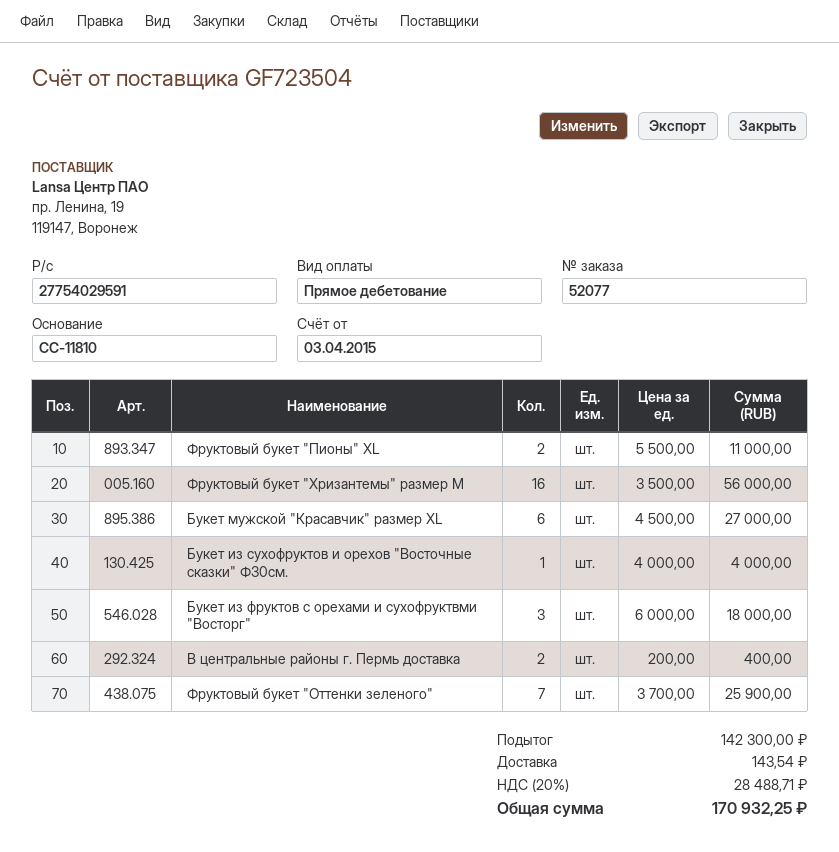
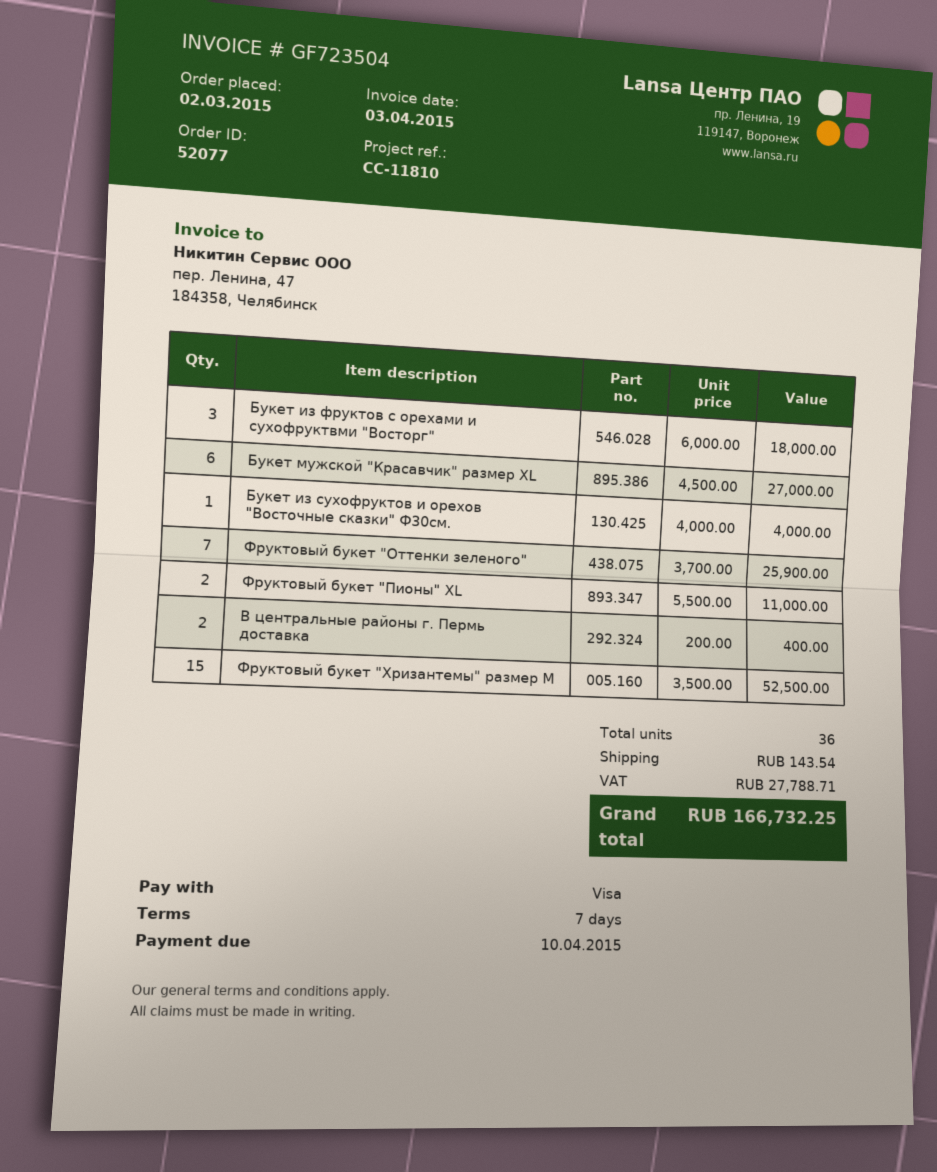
payment method: direct debit -> Visa
Фруктовый букет "Хризантемы" размер M: 16 x 3500.00 = 56000.00 -> 15 x 3500.00 = 52500.00
tax: 28488.71 -> 27788.71
total: 170932.25 -> 166732.25

